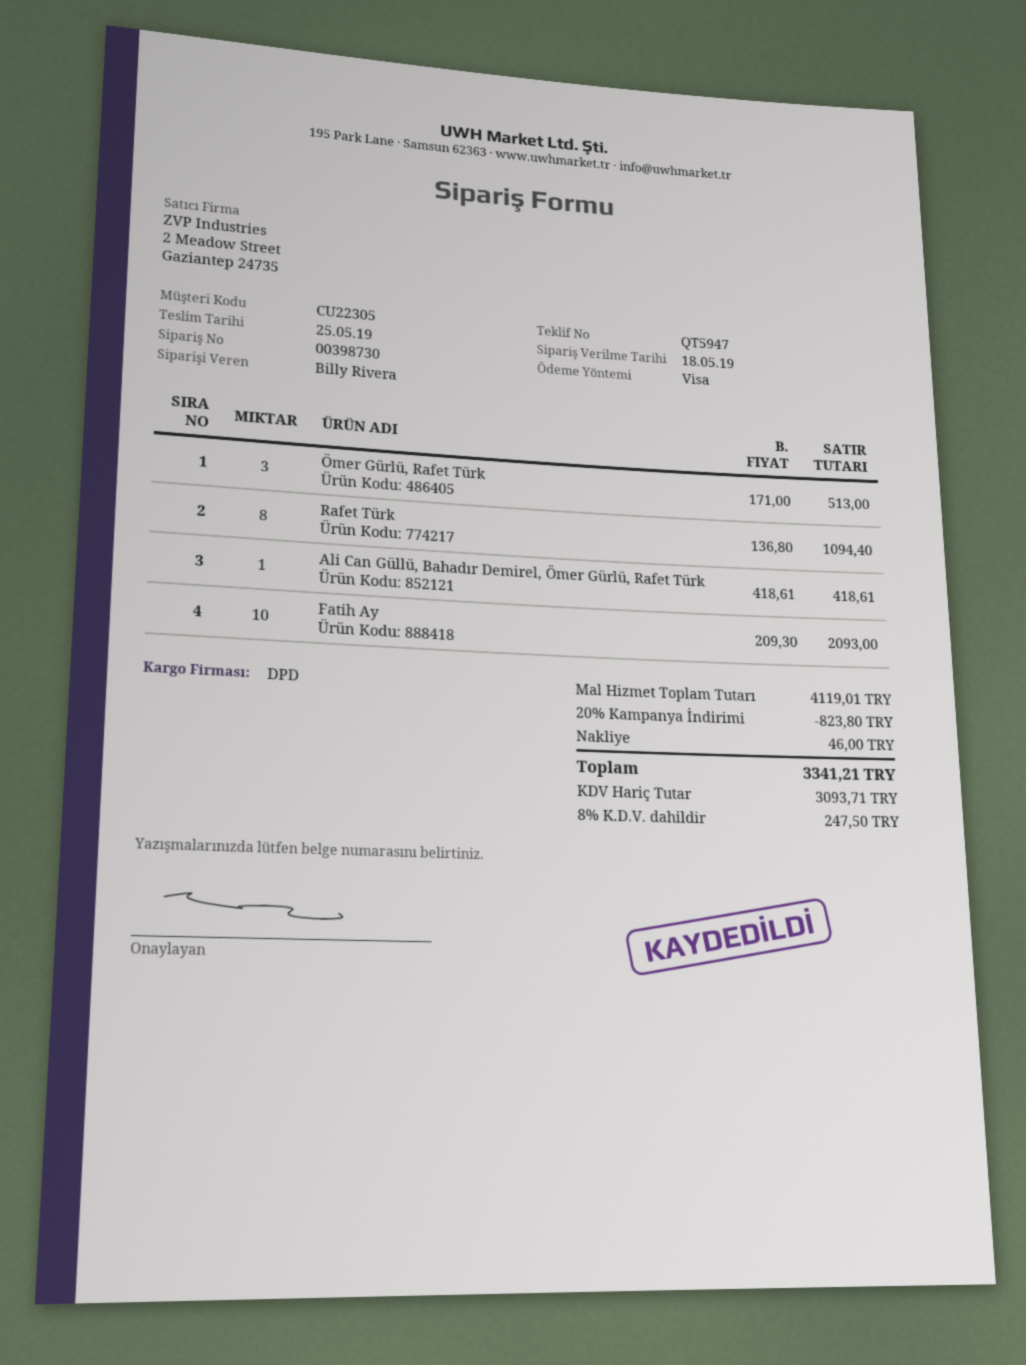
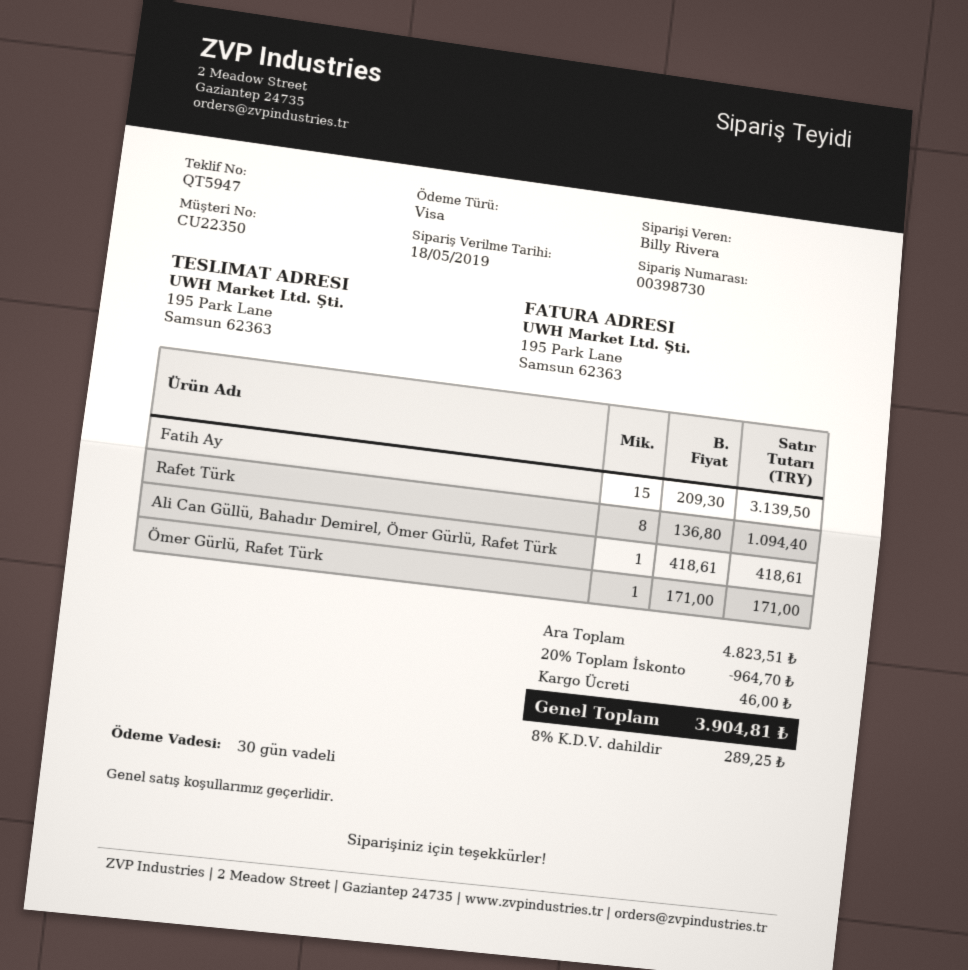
customer number: CU22305 -> CU22350
Ömer Gürlü, Rafet Türk: 3 x 171.00 = 513.00 -> 1 x 171.00 = 171.00
Fatih Ay: 10 x 209.30 = 2093.00 -> 15 x 209.30 = 3139.50
subtotal: 4119.01 -> 4823.51
discount: 20% = 823.80 -> 20% = 964.70
tax: 8% = 247.50 -> 8% = 289.25
total: 3341.21 -> 3904.81

